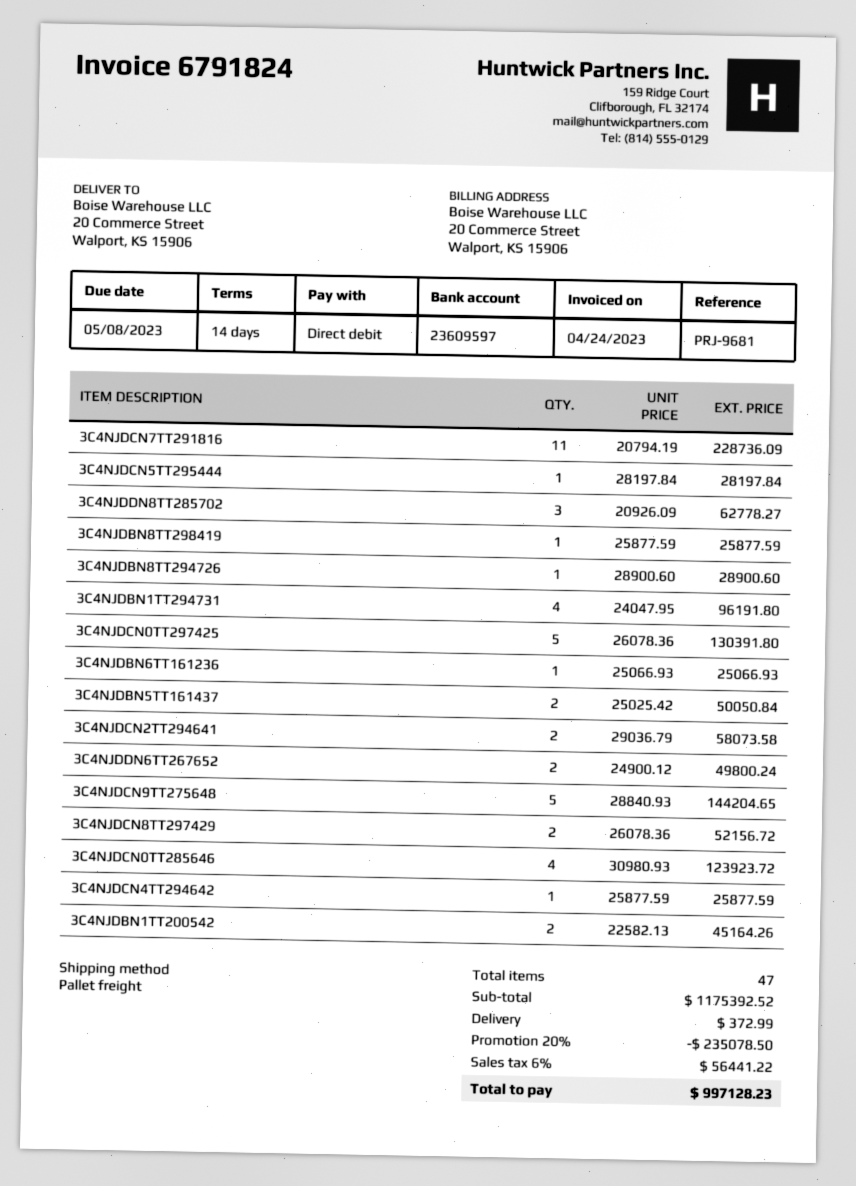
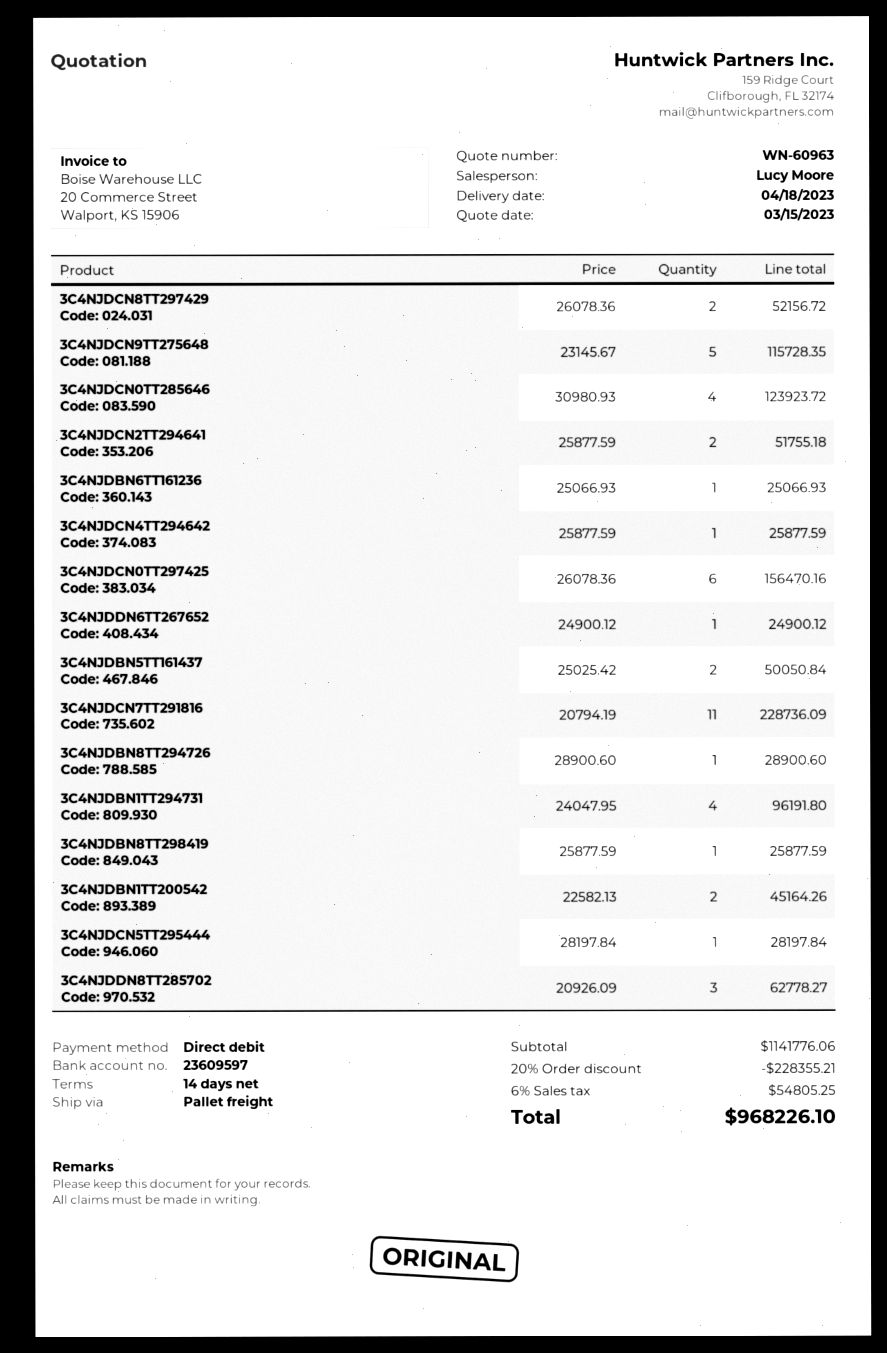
3C4NJDCN0TT297425: 5 x 26078.36 = 130391.80 -> 6 x 26078.36 = 156470.16
3C4NJDCN2TT294641: 2 x 29036.79 = 58073.58 -> 2 x 25877.59 = 51755.18
3C4NJDDN6TT267652: 2 x 24900.12 = 49800.24 -> 1 x 24900.12 = 24900.12
3C4NJDCN9TT275648: 5 x 28840.93 = 144204.65 -> 5 x 23145.67 = 115728.35
subtotal: 1175392.52 -> 1141776.06
discount: 20% = 235078.50 -> 20% = 228355.21
shipping: 372.99 -> none
tax: 6% = 56441.22 -> 6% = 54805.25
total: 997128.23 -> 968226.10

